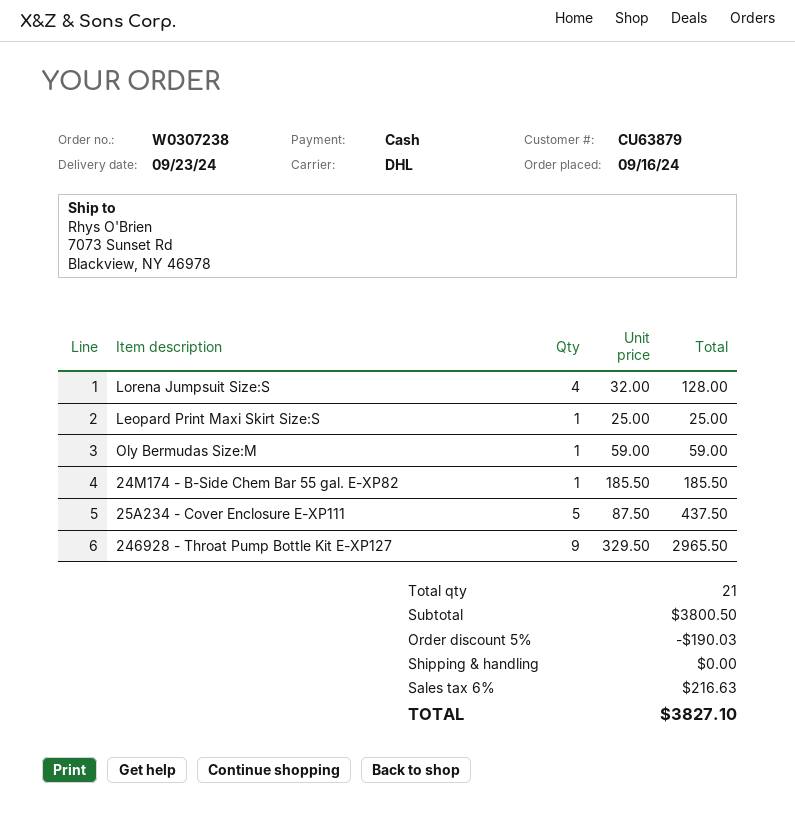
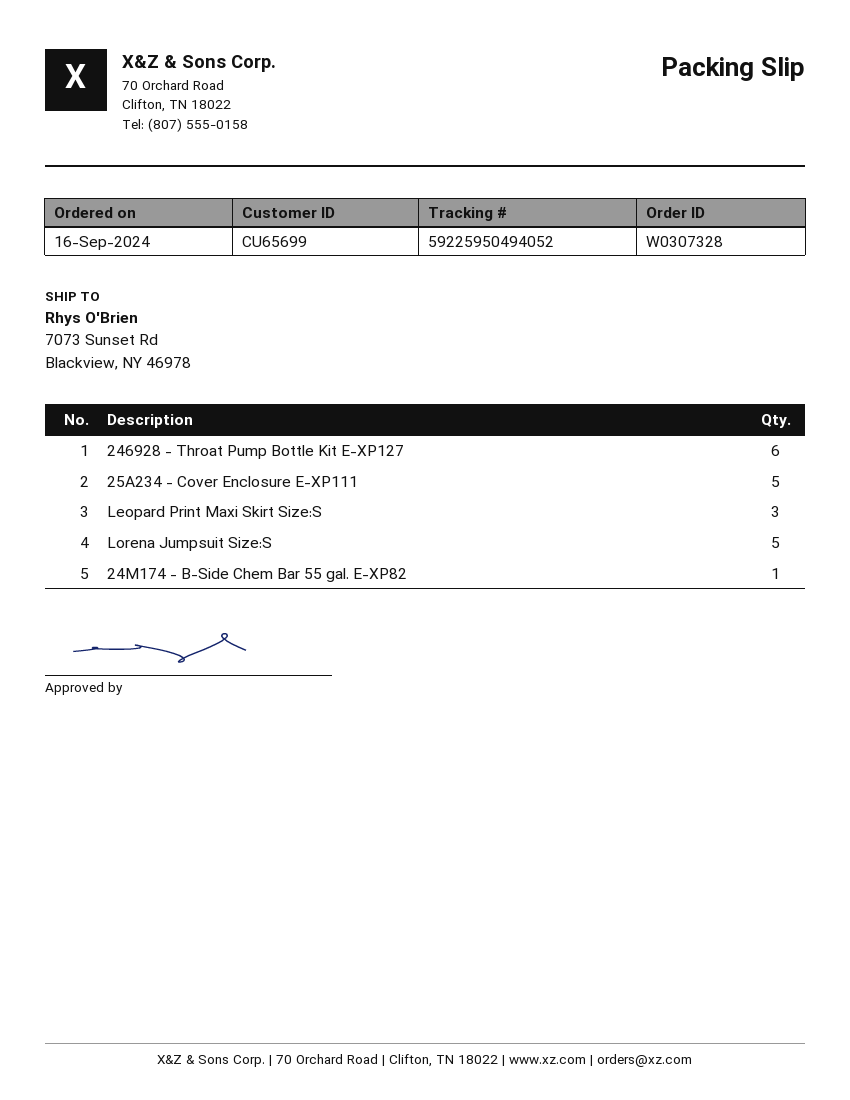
order number: W0307238 -> W0307328
customer number: CU63879 -> CU65699
Lorena Jumpsuit Size:S: 4 -> 5
Leopard Print Maxi Skirt Size:S: 1 -> 3
Oly Bermudas Size:M: 1 -> none
246928 - Throat Pump Bottle Kit E-XP127: 9 -> 6

